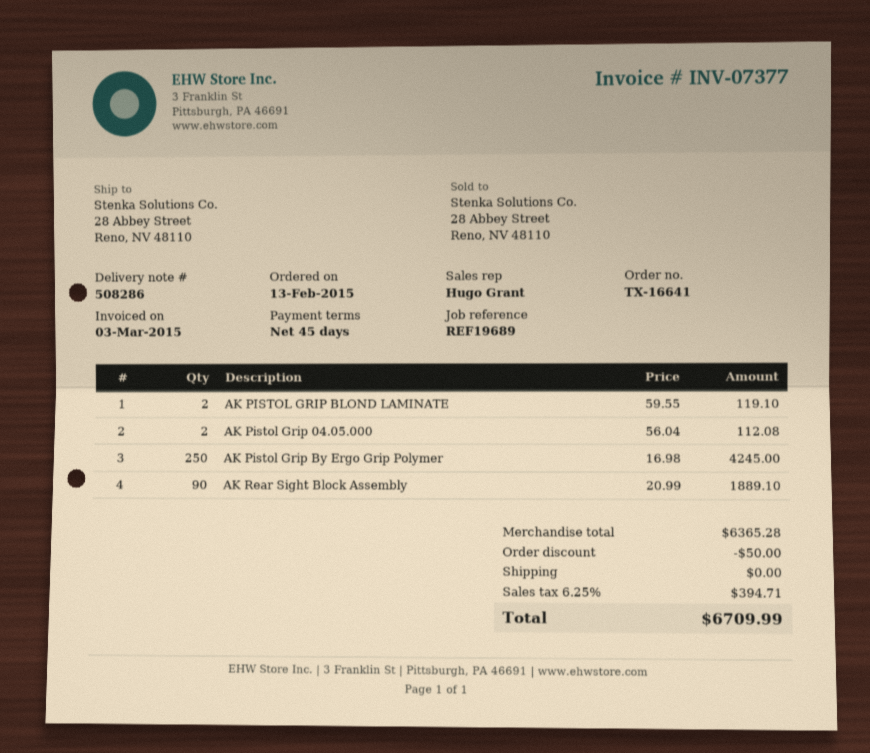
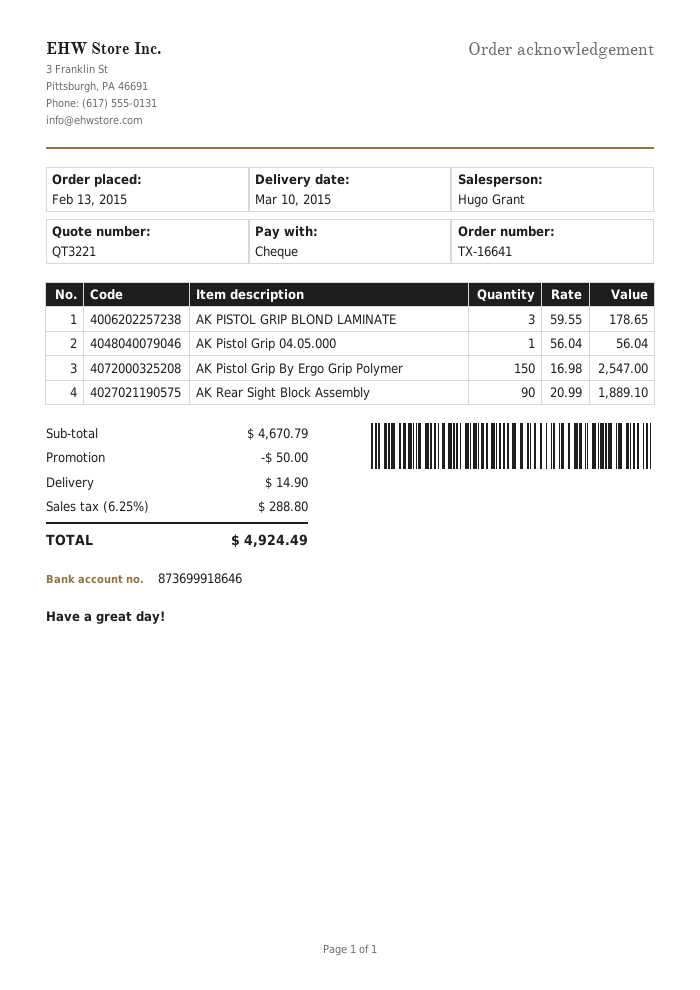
AK PISTOL GRIP BLOND LAMINATE: 2 x 59.55 = 119.10 -> 3 x 59.55 = 178.65
AK Pistol Grip 04.05.000: 2 x 56.04 = 112.08 -> 1 x 56.04 = 56.04
AK Pistol Grip By Ergo Grip Polymer: 250 x 16.98 = 4245.00 -> 150 x 16.98 = 2547.00
subtotal: 6365.28 -> 4670.79
shipping: 0.00 -> 14.90
tax: 6.25% = 394.71 -> 6.25% = 288.80
total: 6709.99 -> 4924.49

